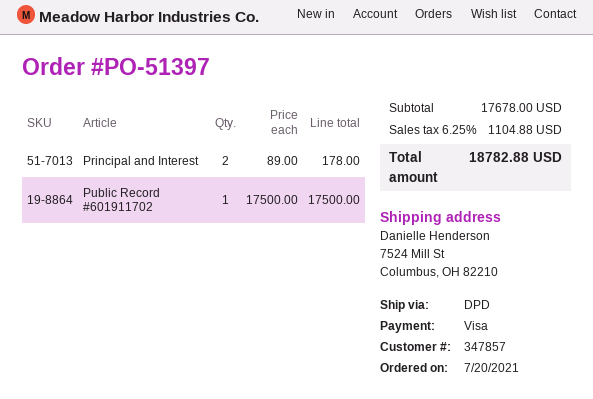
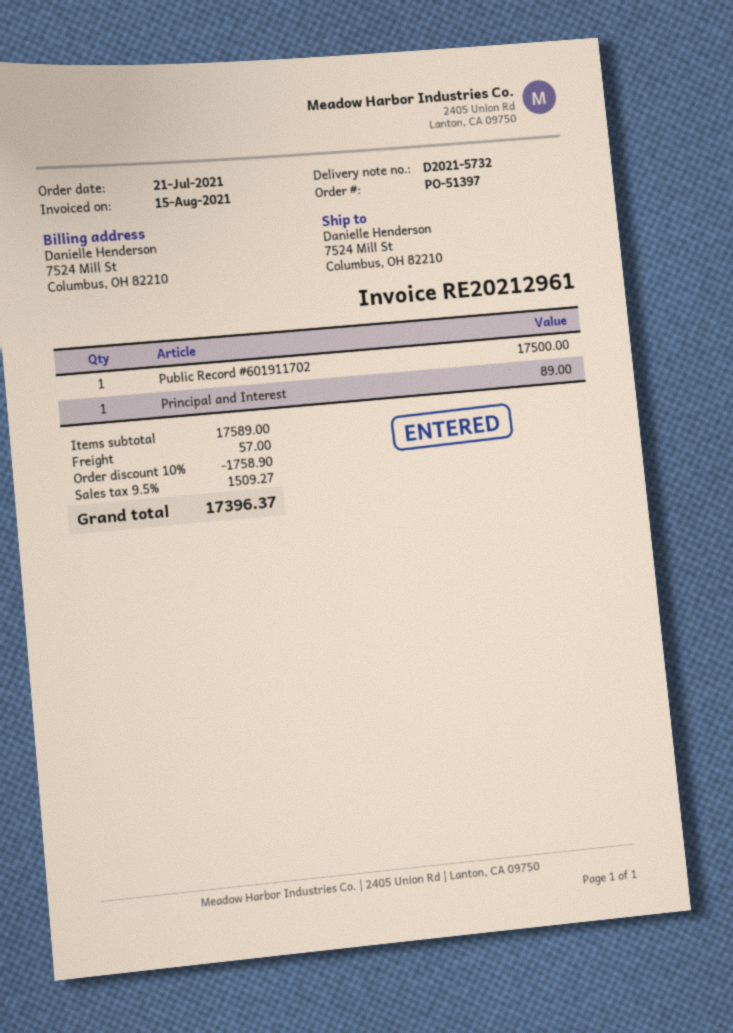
order date: 2021-07-20 -> 2021-07-21
Principal and Interest: 2 for 178.00 -> 1 for 89.00
subtotal: 17678.00 -> 17589.00
discount: none -> 10% = 1758.90
shipping: none -> 57.00
tax: 6.25% = 1104.88 -> 9.5% = 1509.27
total: 18782.88 -> 17396.37

